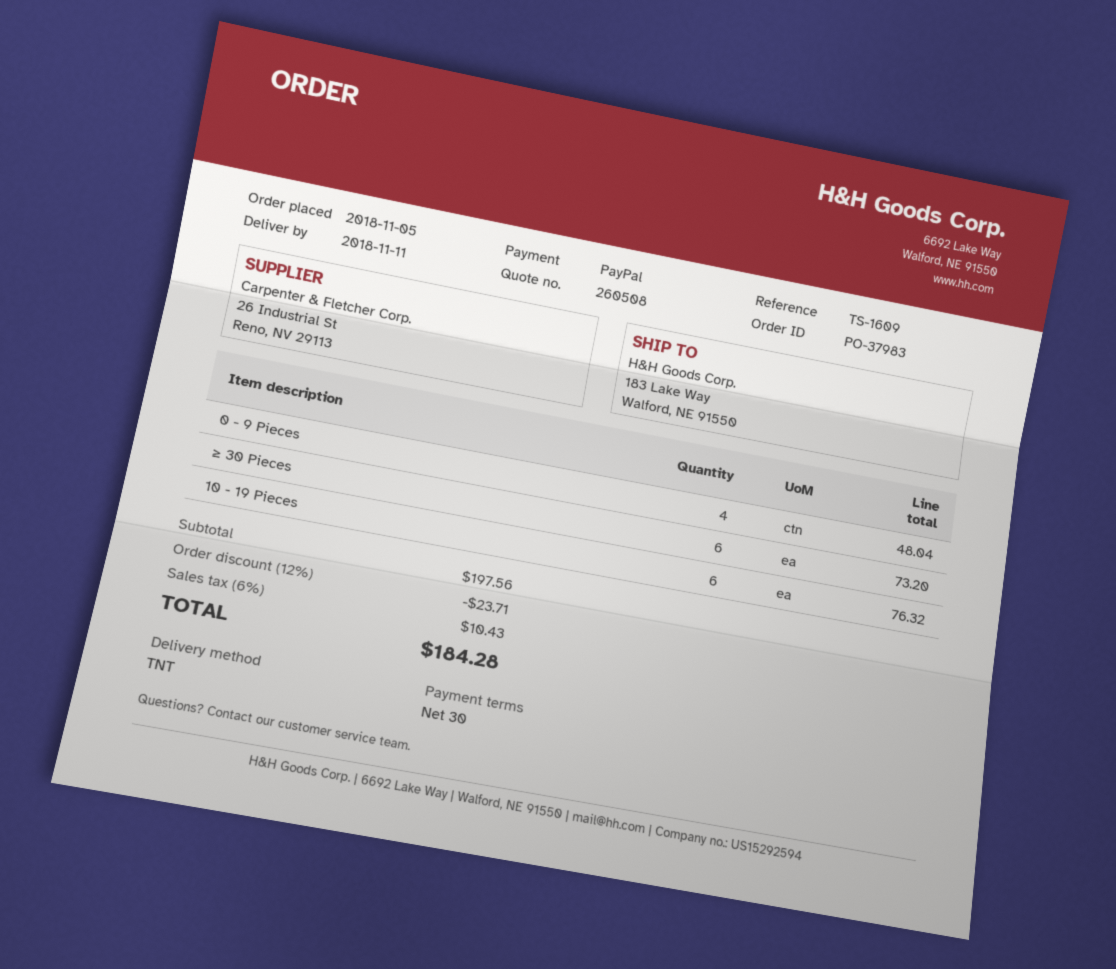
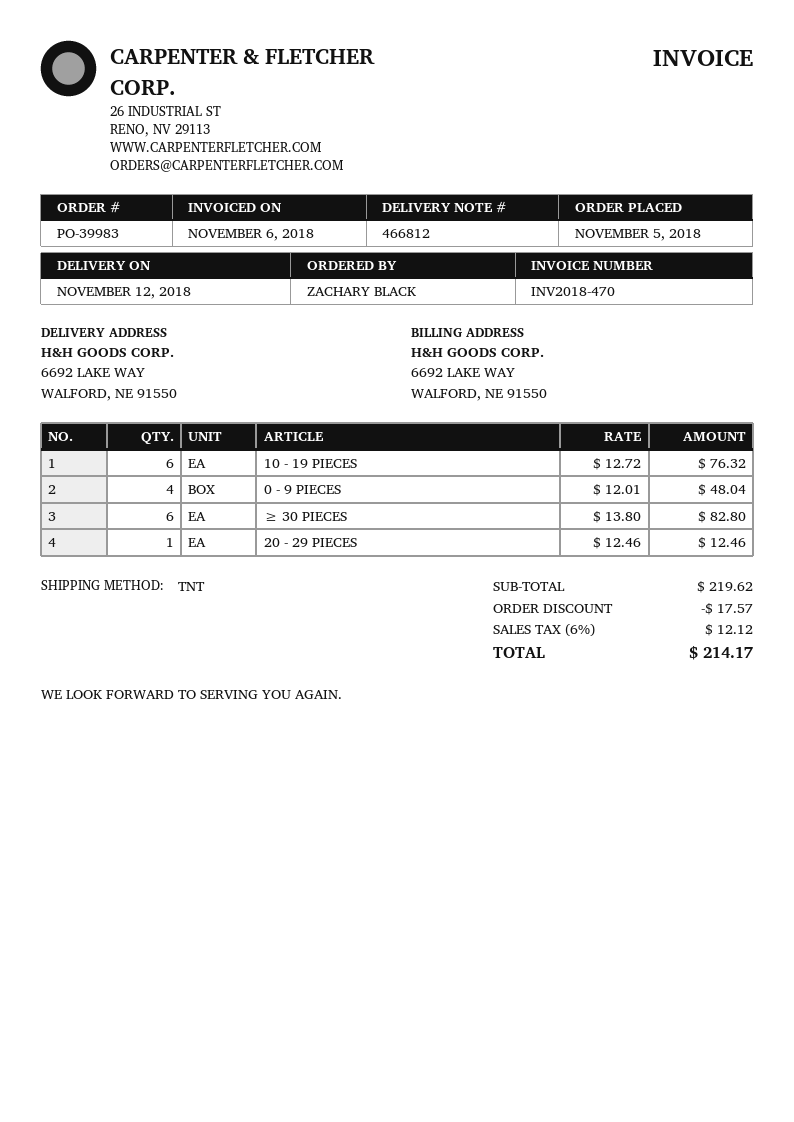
order number: PO-37983 -> PO-39983
delivery date: 2018-11-11 -> 2018-11-12
ship to: 183 Lake Way, Walford, NE 91550 -> 6692 LAKE WAY, WALFORD, NE 91550
≥ 30 Pieces: 6 for 73.20 -> 6 for 82.80
20 - 29 PIECES: none -> 1 for 12.46
subtotal: 197.56 -> 219.62
discount: 23.71 -> 17.57
tax: 6% = 10.43 -> 6% = 12.12
total: 184.28 -> 214.17

